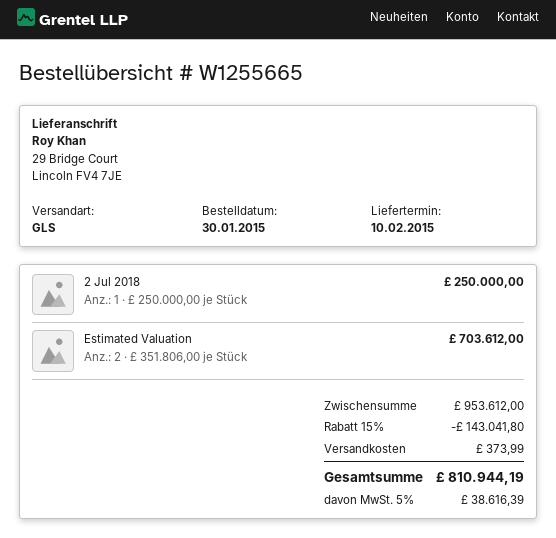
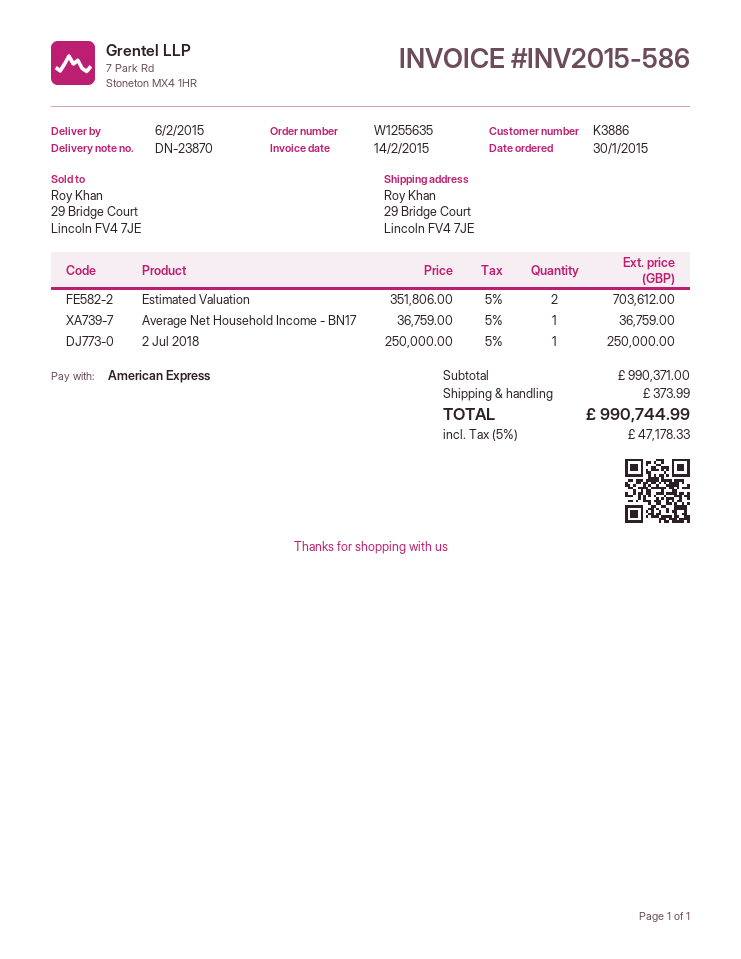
order number: W1255665 -> W1255635
delivery date: 2015-02-10 -> 2015-02-06
Average Net Household Income - BN17: none -> 1 x 36759.00 = 36759.00
subtotal: 953612.00 -> 990371.00
discount: 15% = 143041.80 -> none
tax: 5% = 38616.39 -> 5% = 47178.33
total: 810944.19 -> 990744.99

